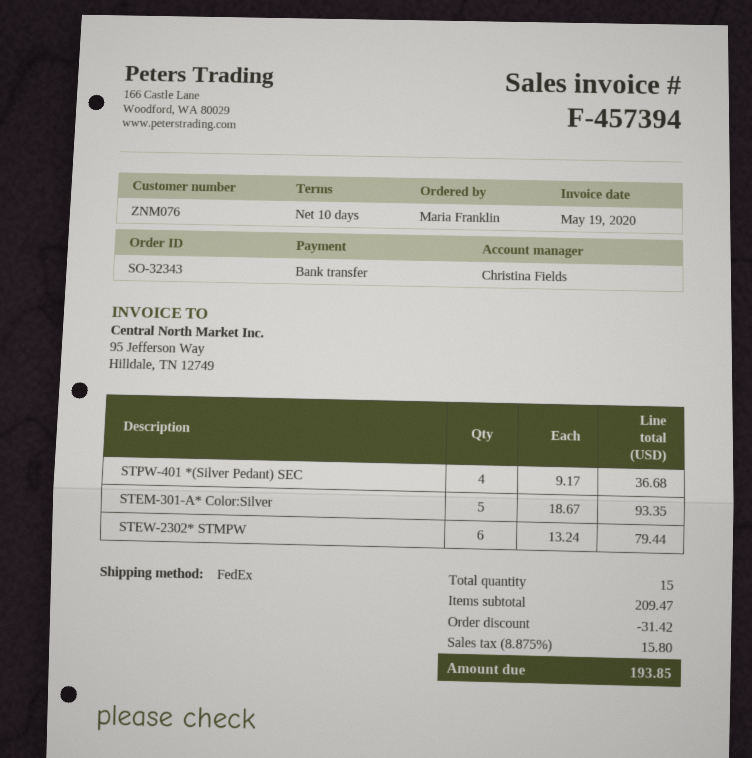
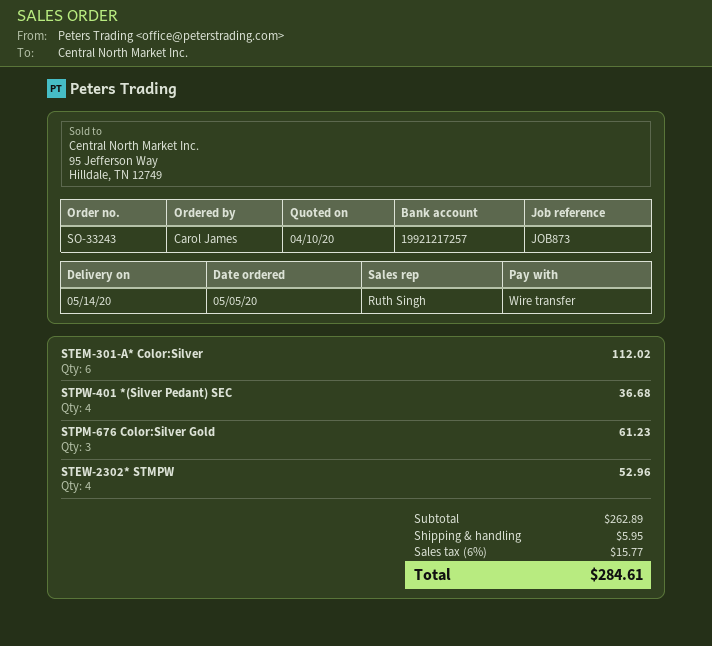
order number: SO-32343 -> SO-33243
ordered by: Maria Franklin -> Carol James
sales rep: Christina Fields -> Ruth Singh
STEM-301-A* Color:Silver: 5 for 93.35 -> 6 for 112.02
STEW-2302* STMPW: 6 for 79.44 -> 4 for 52.96
STPM-676 Color:Silver Gold: none -> 3 for 61.23
subtotal: 209.47 -> 262.89
discount: 31.42 -> none
shipping: none -> 5.95
tax: 8.875% = 15.80 -> 6% = 15.77
total: 193.85 -> 284.61

